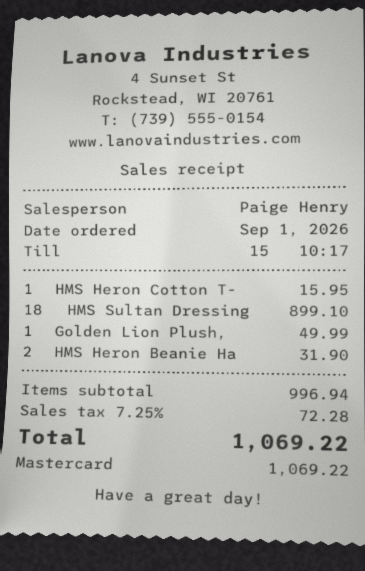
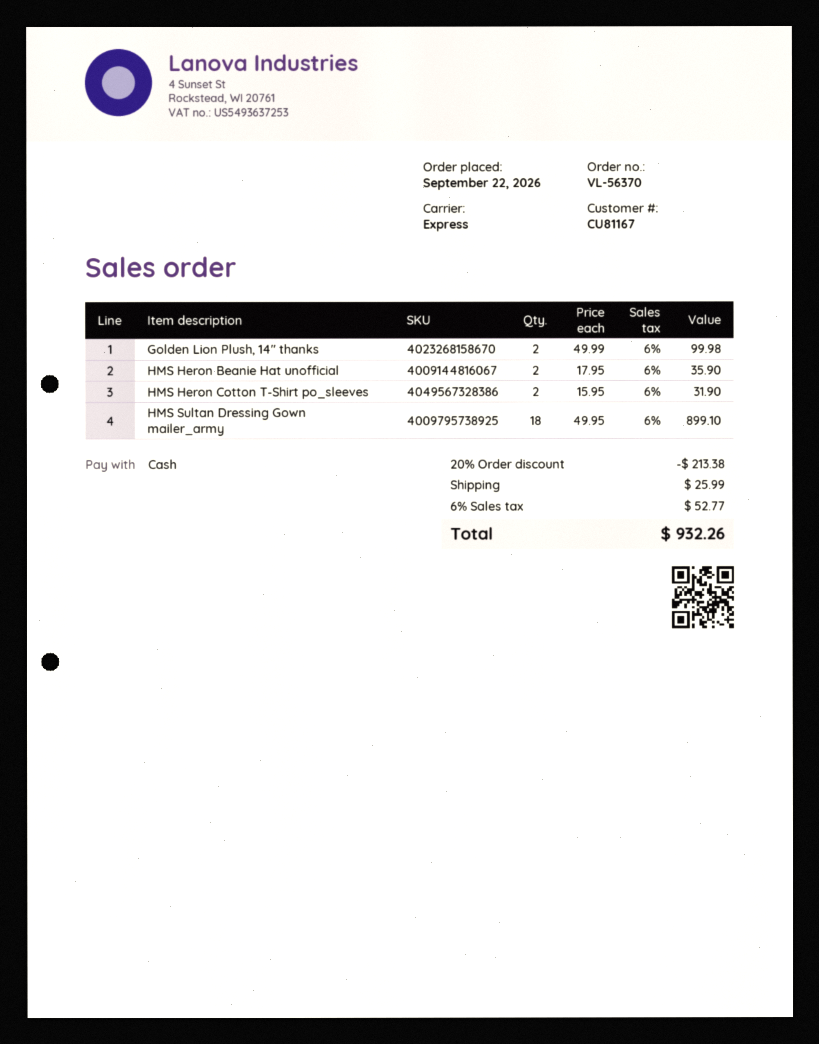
order date: 2026-09-01 -> 2026-09-22
payment method: Mastercard -> cash
HMS Heron Cotton T-: 1 for 15.95 -> 2 for 31.90
Golden Lion Plush,: 1 for 49.99 -> 2 for 99.98
HMS Heron Beanie Ha: 2 for 31.90 -> 2 for 35.90
discount: none -> 20% = 213.38
shipping: none -> 25.99
tax: 7.25% = 72.28 -> 6% = 52.77
total: 1069.22 -> 932.26

